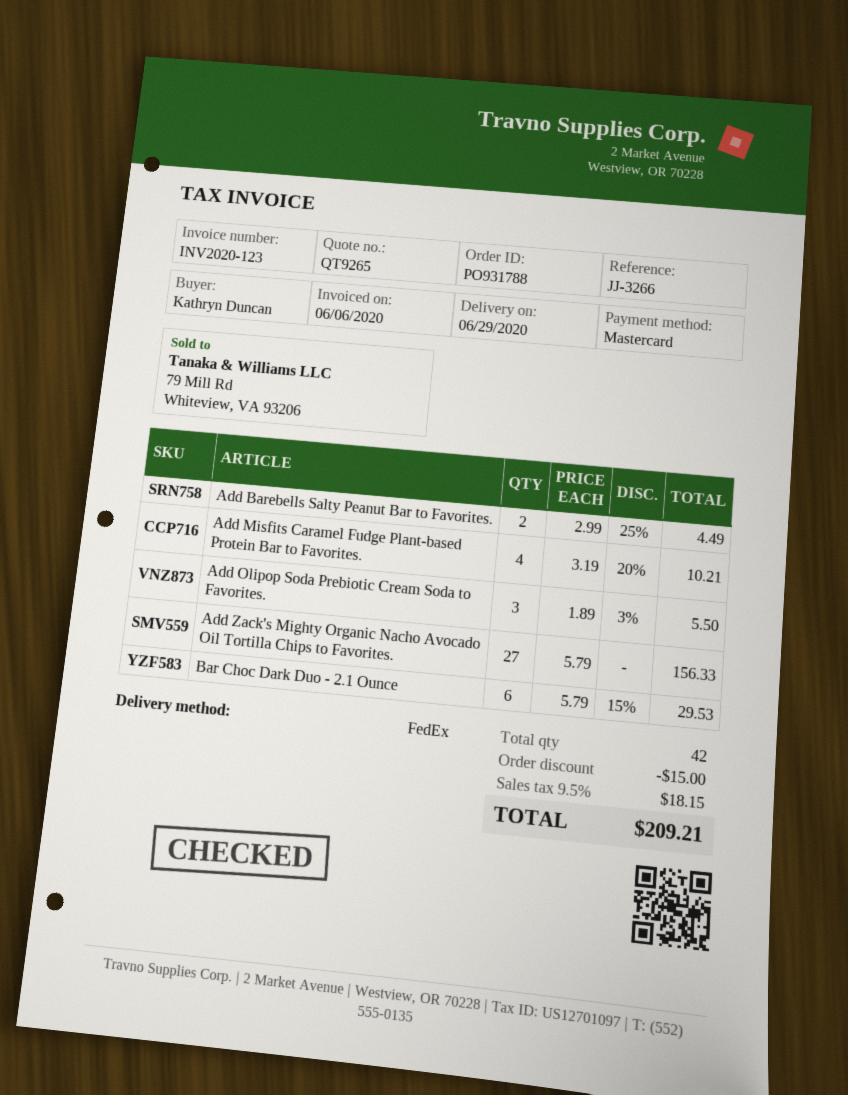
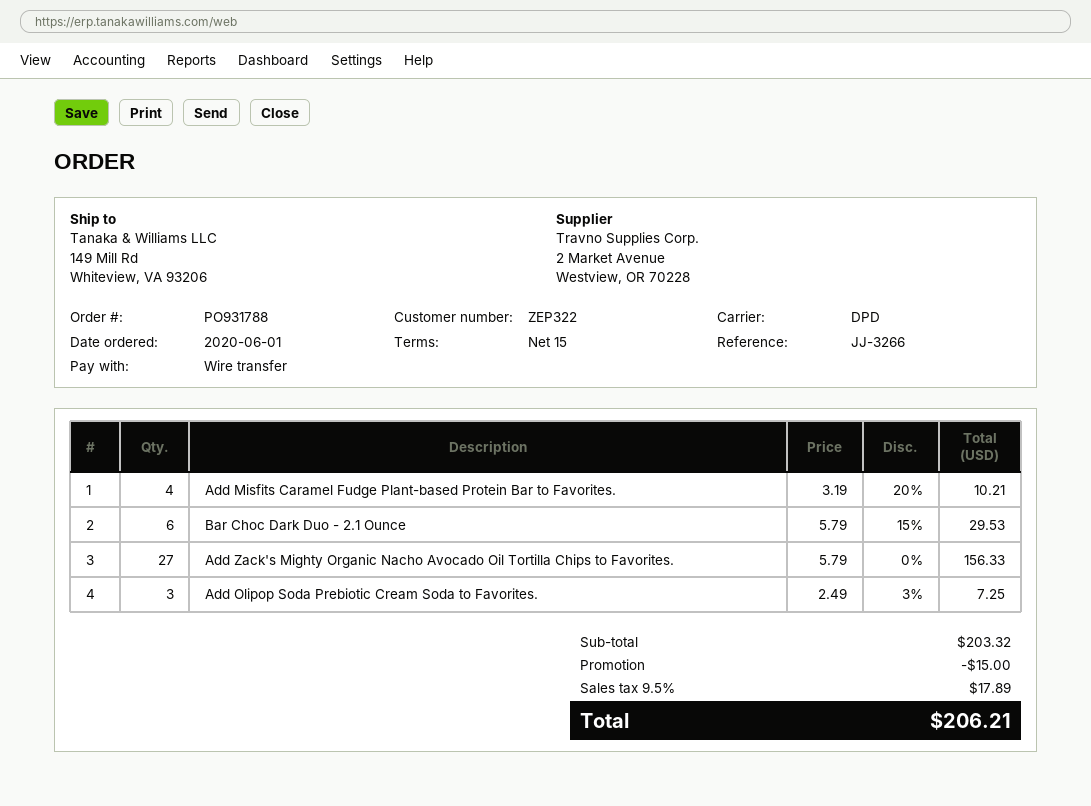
payment method: Mastercard -> bank transfer
shipping method: FedEx -> DPD
Add Barebells Salty Peanut Bar to Favorites.: 2 x 2.99 - 25% = 4.49 -> none
Add Olipop Soda Prebiotic Cream Soda to Favorites.: 3 x 1.89 - 3% = 5.50 -> 3 x 2.49 - 3% = 7.25
tax: 9.5% = 18.15 -> 9.5% = 17.89
total: 209.21 -> 206.21

